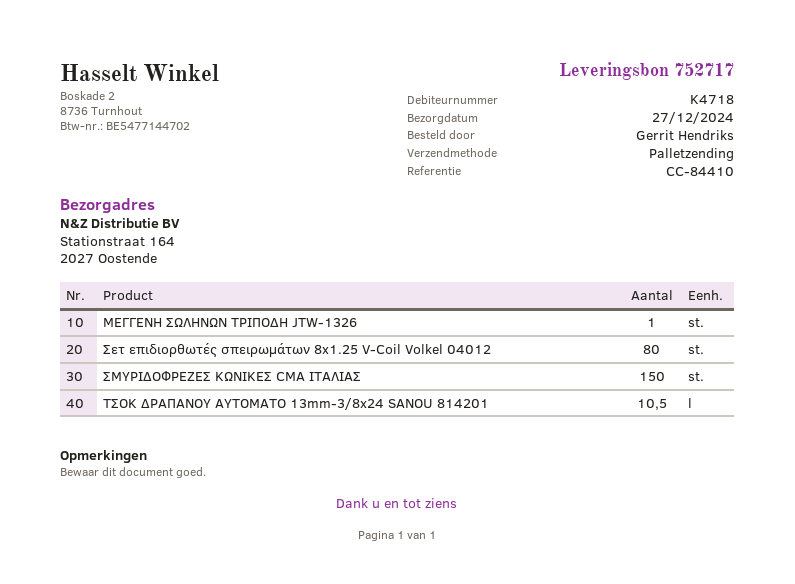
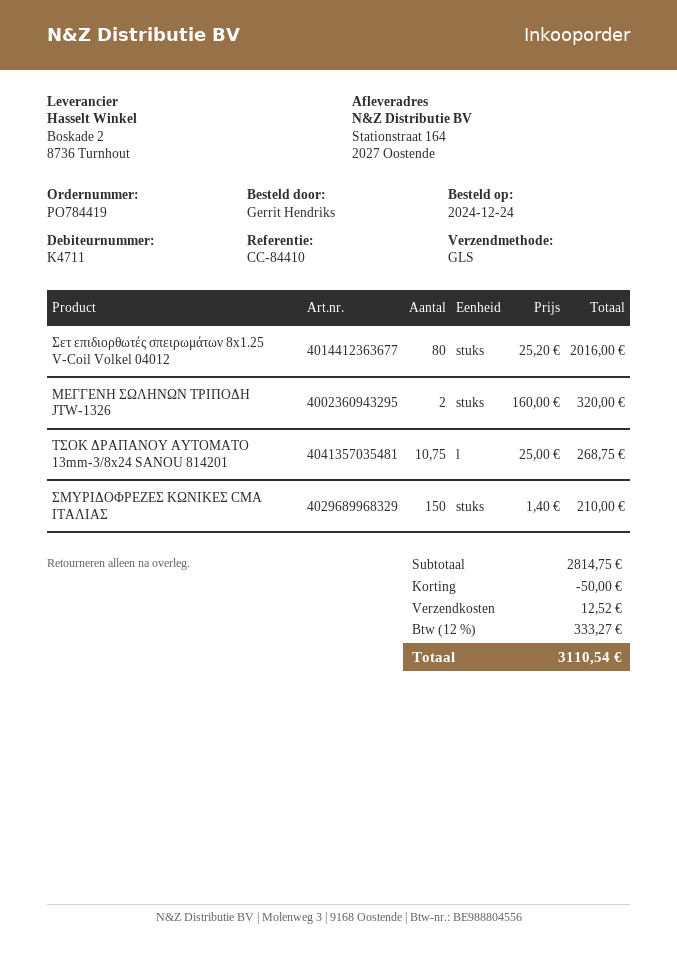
customer number: K4718 -> K4711
shipping method: pallet freight -> GLS
ΜΕΓΓΕΝΗ ΣΩΛΗΝΩΝ ΤΡΙΠΟΔΗ JTW-1326: 1 -> 2
ΤΣΟΚ ΔΡΑΠΑΝΟΥ ΑΥΤΟΜΑΤΟ 13mm-3/8x24 SANOU 814201: 10.5 -> 10.75

